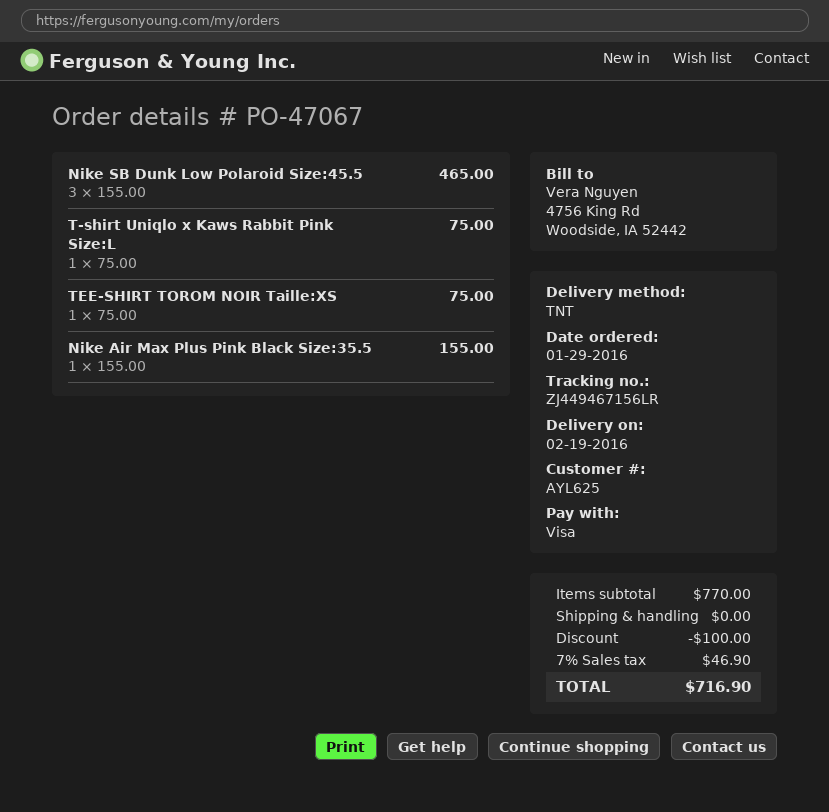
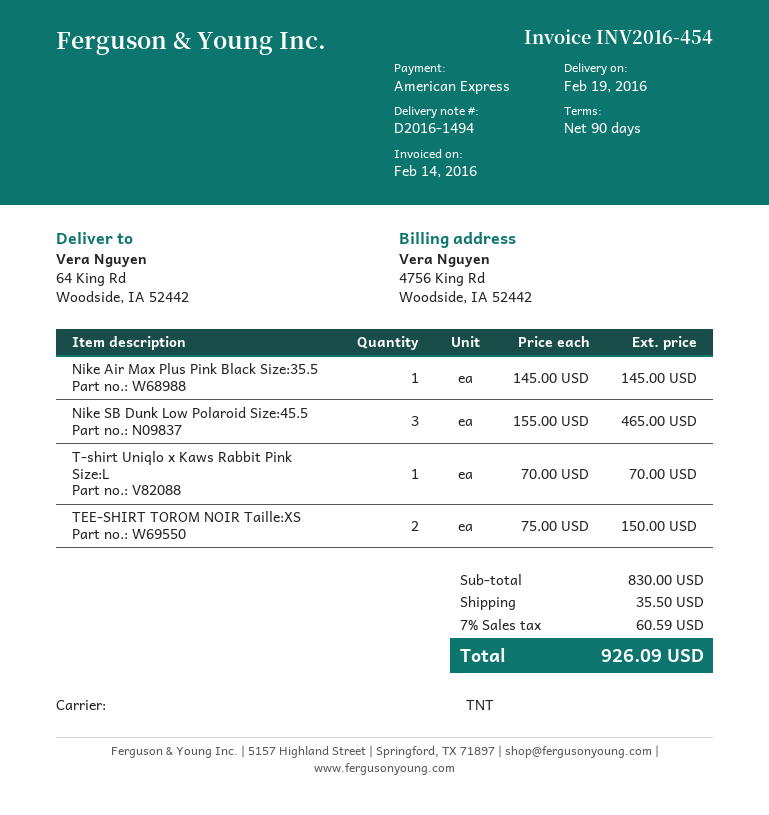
payment method: Visa -> American Express
T-shirt Uniqlo x Kaws Rabbit Pink Size:L: 1 x 75.00 = 75.00 -> 1 x 70.00 = 70.00
TEE-SHIRT TOROM NOIR Taille:XS: 1 x 75.00 = 75.00 -> 2 x 75.00 = 150.00
Nike Air Max Plus Pink Black Size:35.5: 1 x 155.00 = 155.00 -> 1 x 145.00 = 145.00
subtotal: 770.00 -> 830.00
discount: 100.00 -> none
shipping: 0.00 -> 35.50
tax: 7% = 46.90 -> 7% = 60.59
total: 716.90 -> 926.09

